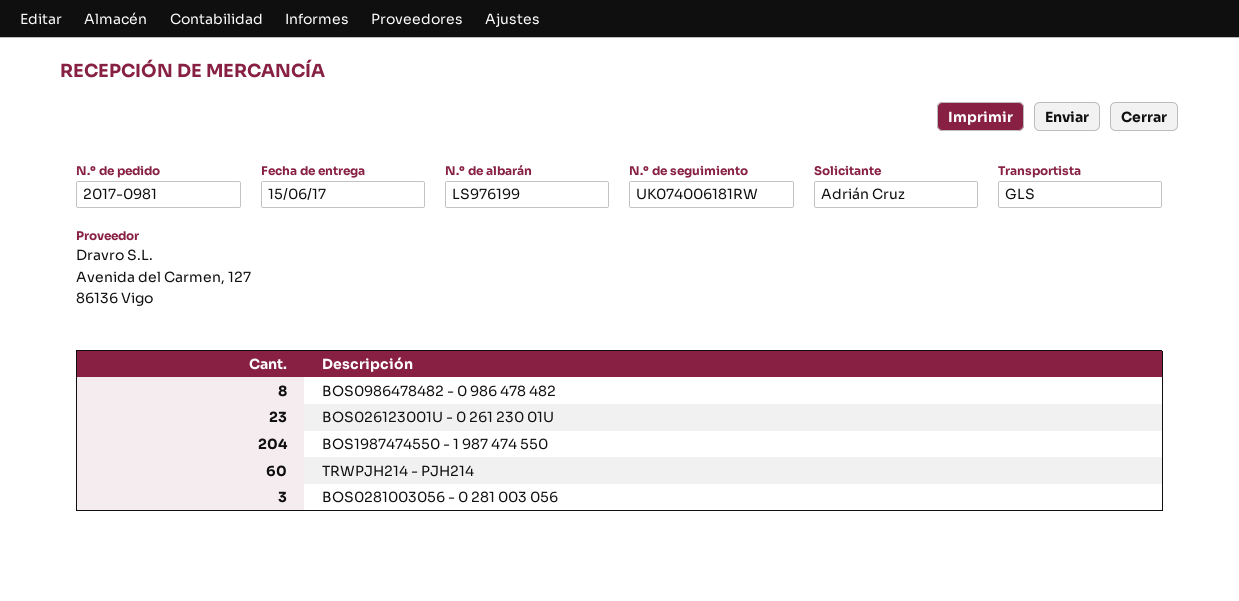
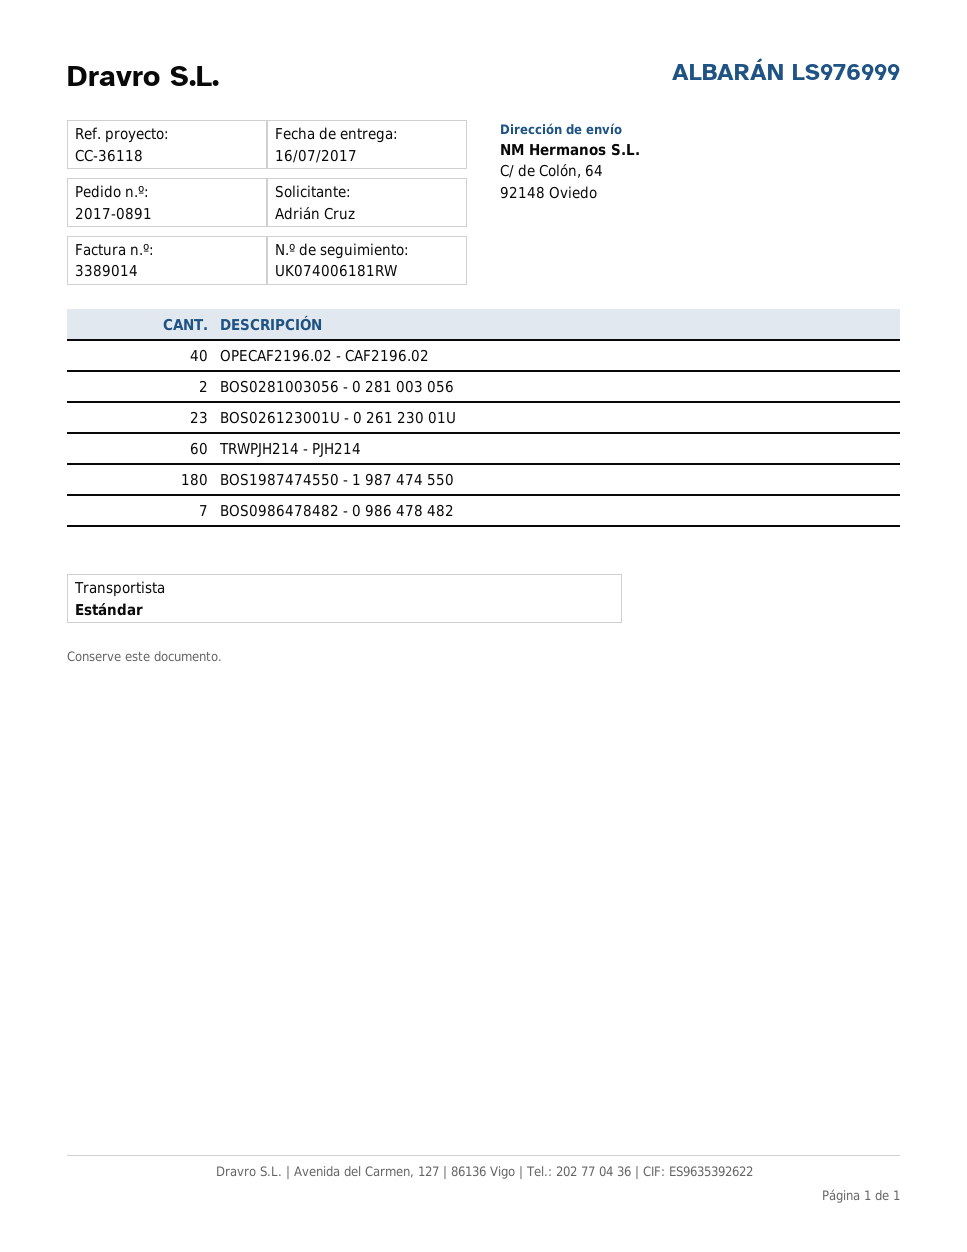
order number: 2017-0981 -> 2017-0891
delivery note number: LS976199 -> LS976999
delivery date: 2017-06-15 -> 2017-07-16
shipping method: GLS -> standard
BOS0986478482 - 0 986 478 482: 8 -> 7
BOS1987474550 - 1 987 474 550: 204 -> 180
BOS0281003056 - 0 281 003 056: 3 -> 2
OPECAF2196.02 - CAF2196.02: none -> 40

